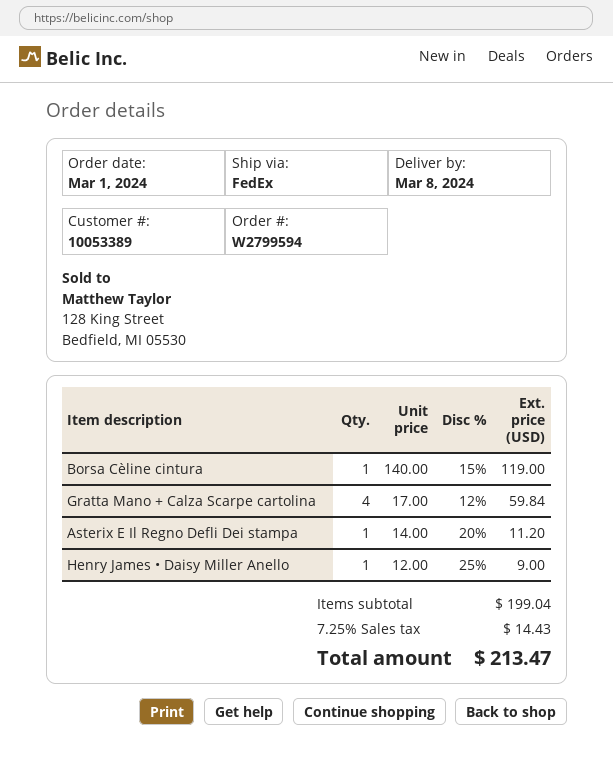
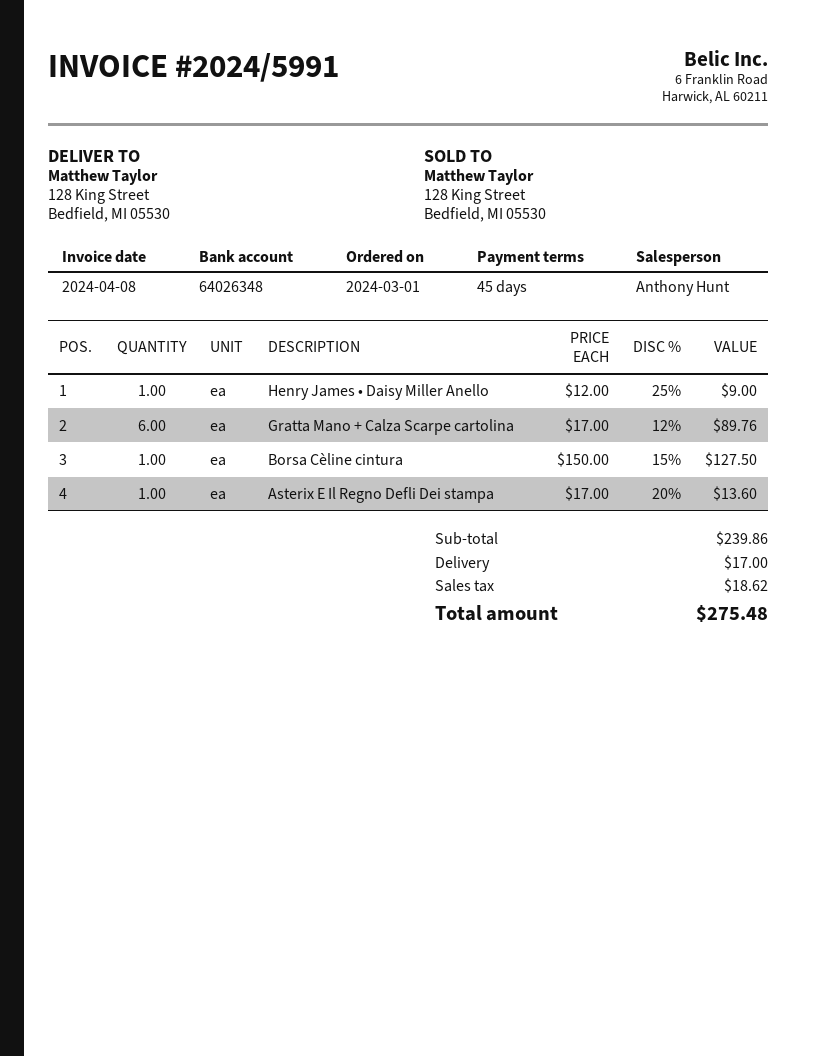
Borsa Cèline cintura: 1 x 140.00 - 15% = 119.00 -> 1 x 150.00 - 15% = 127.50
Gratta Mano + Calza Scarpe cartolina: 4 x 17.00 - 12% = 59.84 -> 6 x 17.00 - 12% = 89.76
Asterix E Il Regno Defli Dei stampa: 1 x 14.00 - 20% = 11.20 -> 1 x 17.00 - 20% = 13.60
subtotal: 199.04 -> 239.86
shipping: none -> 17.00
tax: 14.43 -> 18.62
total: 213.47 -> 275.48

